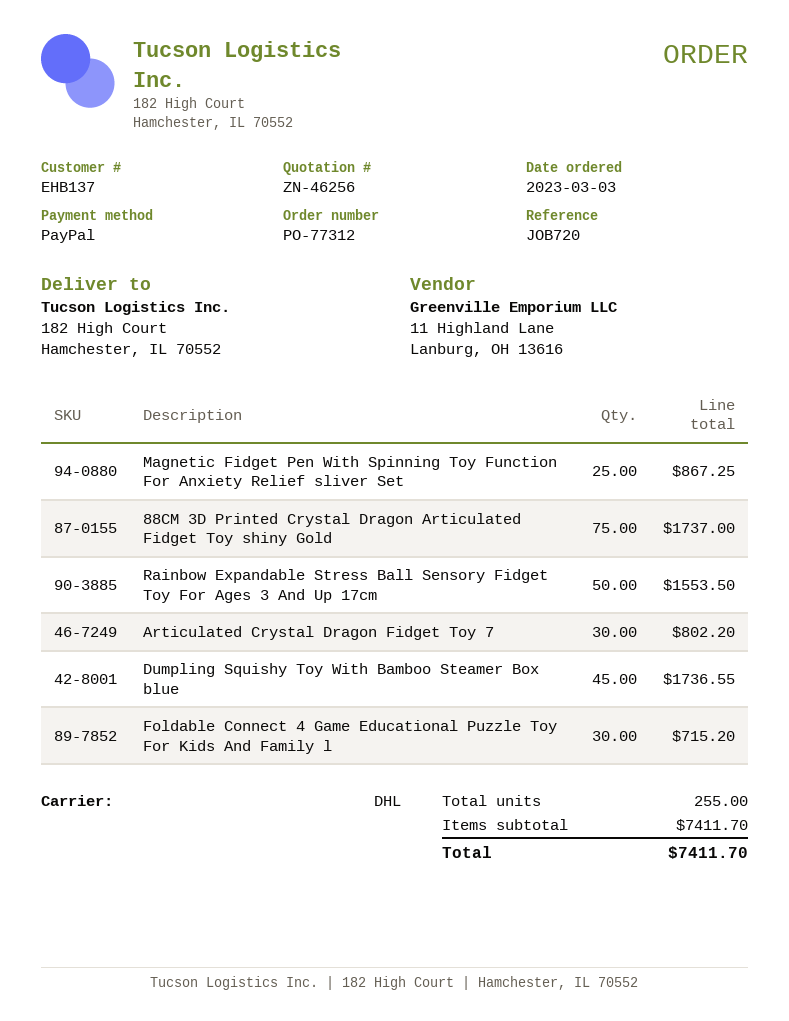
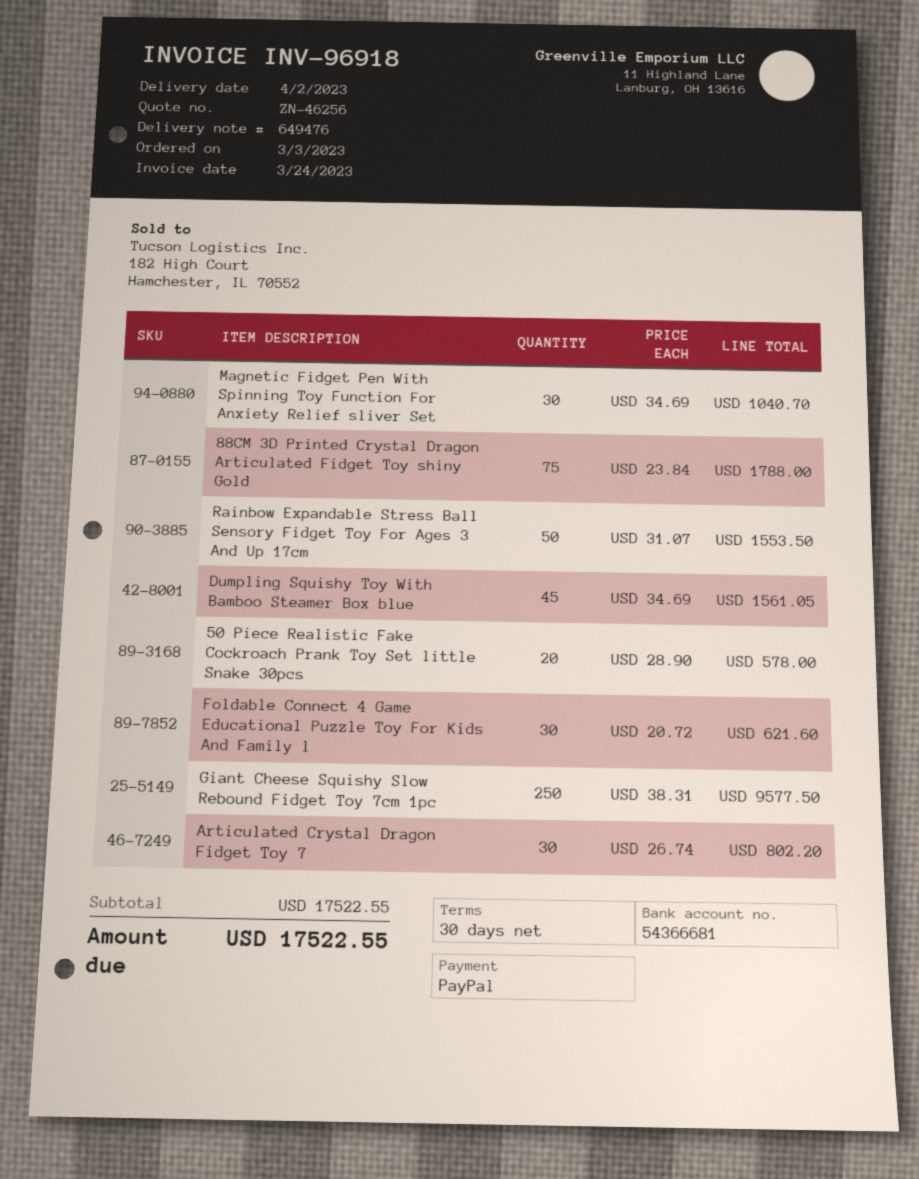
Magnetic Fidget Pen With Spinning Toy Function For Anxiety Relief sliver Set: 25 for 867.25 -> 30 for 1040.70
88CM 3D Printed Crystal Dragon Articulated Fidget Toy shiny Gold: 75 for 1737.00 -> 75 for 1788.00
Dumpling Squishy Toy With Bamboo Steamer Box blue: 45 for 1736.55 -> 45 for 1561.05
Foldable Connect 4 Game Educational Puzzle Toy For Kids And Family l: 30 for 715.20 -> 30 for 621.60
50 Piece Realistic Fake Cockroach Prank Toy Set little Snake 30pcs: none -> 20 for 578.00
Giant Cheese Squishy Slow Rebound Fidget Toy 7cm 1pc: none -> 250 for 9577.50
subtotal: 7411.70 -> 17522.55
total: 7411.70 -> 17522.55

